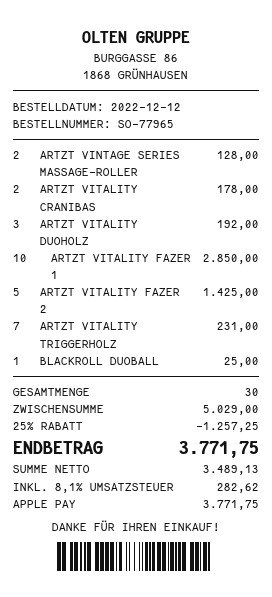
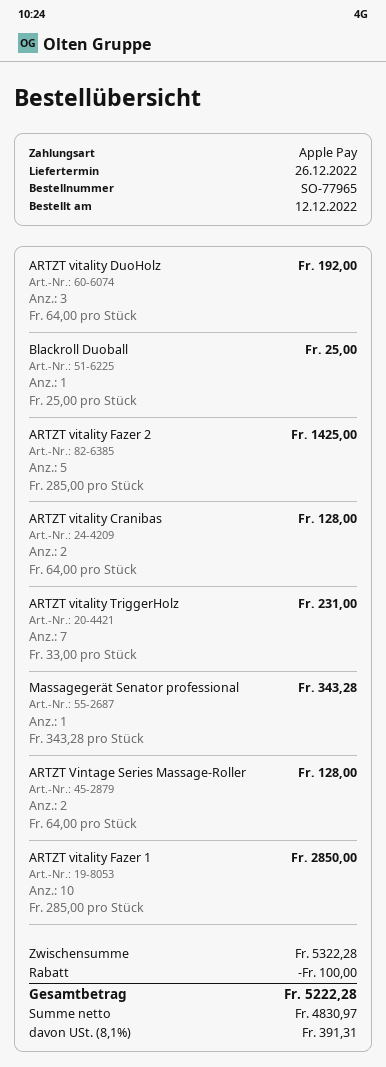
ARTZT VITALITY CRANIBAS: 2 for 178.00 -> 2 for 128.00
Massagegerät Senator professional: none -> 1 for 343.28
subtotal: 5029.00 -> 5322.28
discount: 1257.25 -> 100.00
net: 3489.13 -> 4830.97
tax: 8.1% = 282.62 -> 8.1% = 391.31
total: 3771.75 -> 5222.28

